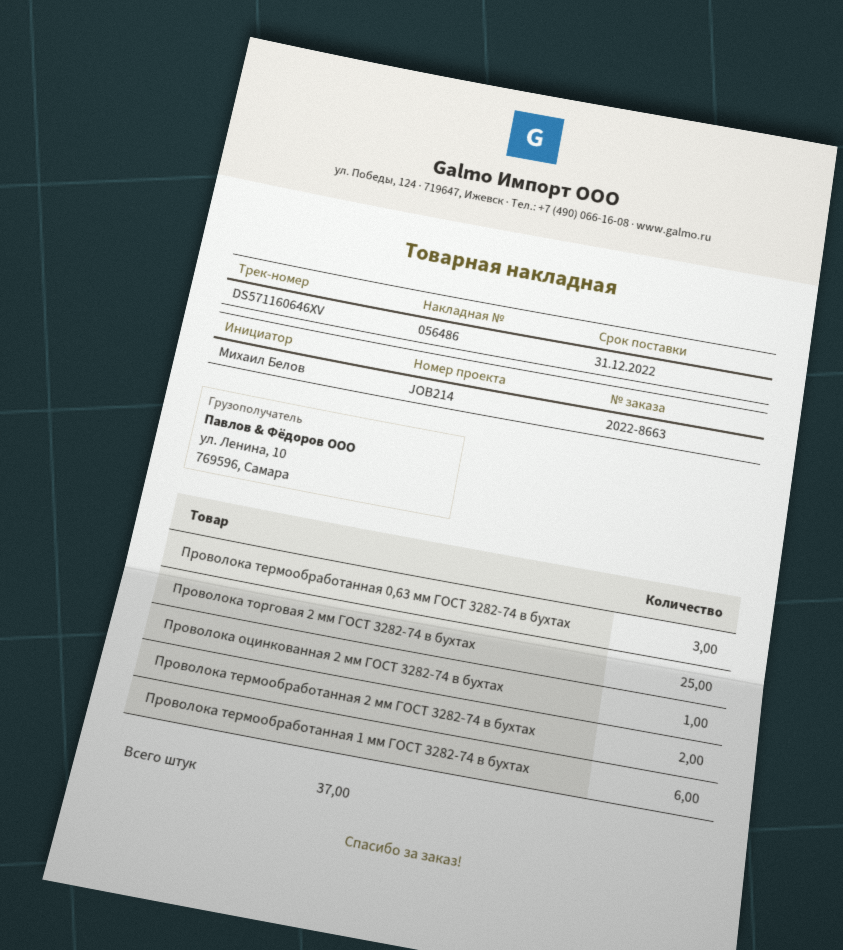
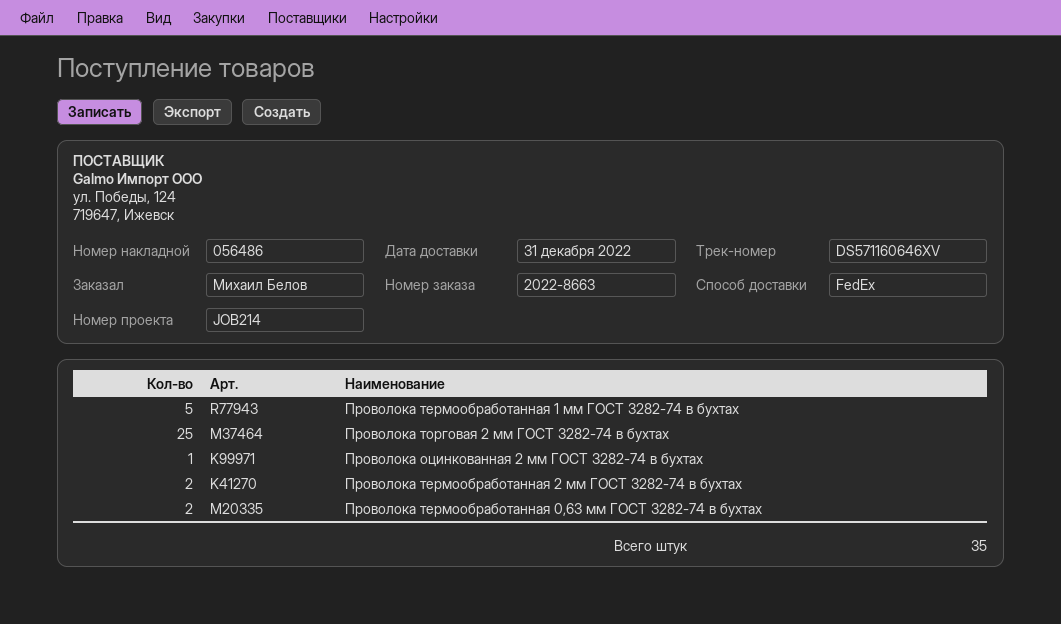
Проволока термообработанная 0,63 мм ГОСТ 3282-74 в бухтах: 3 -> 2
Проволока термообработанная 1 мм ГОСТ 3282-74 в бухтах: 6 -> 5
total quantity: 37 -> 35

